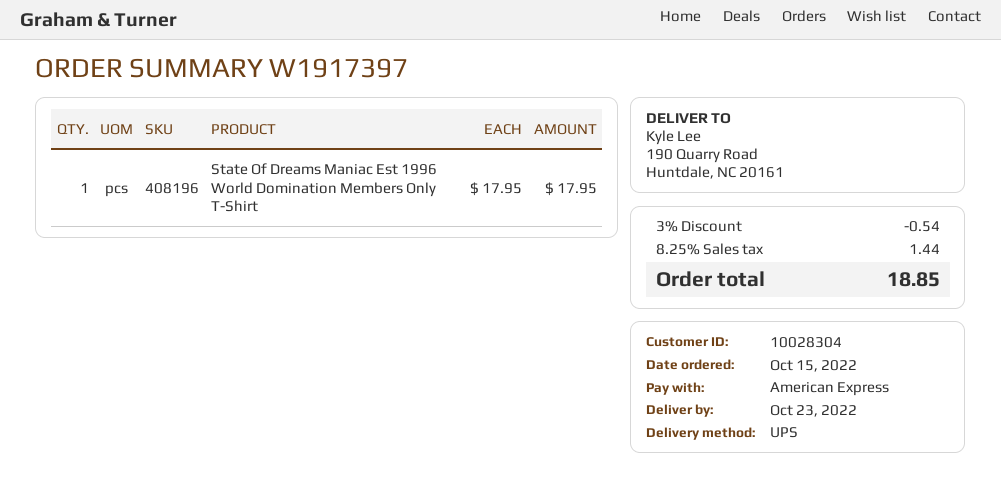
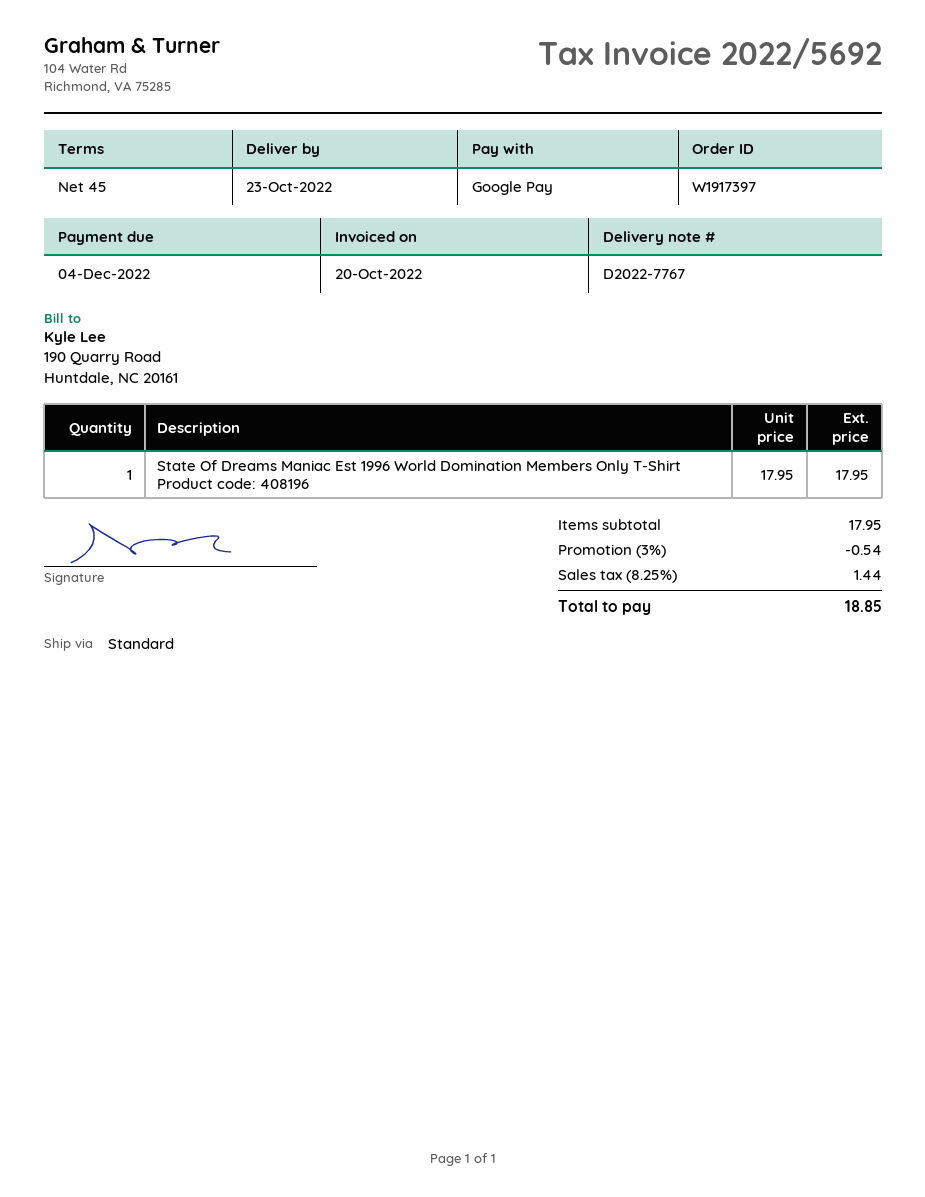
payment method: American Express -> Google Pay
shipping method: UPS -> standard

